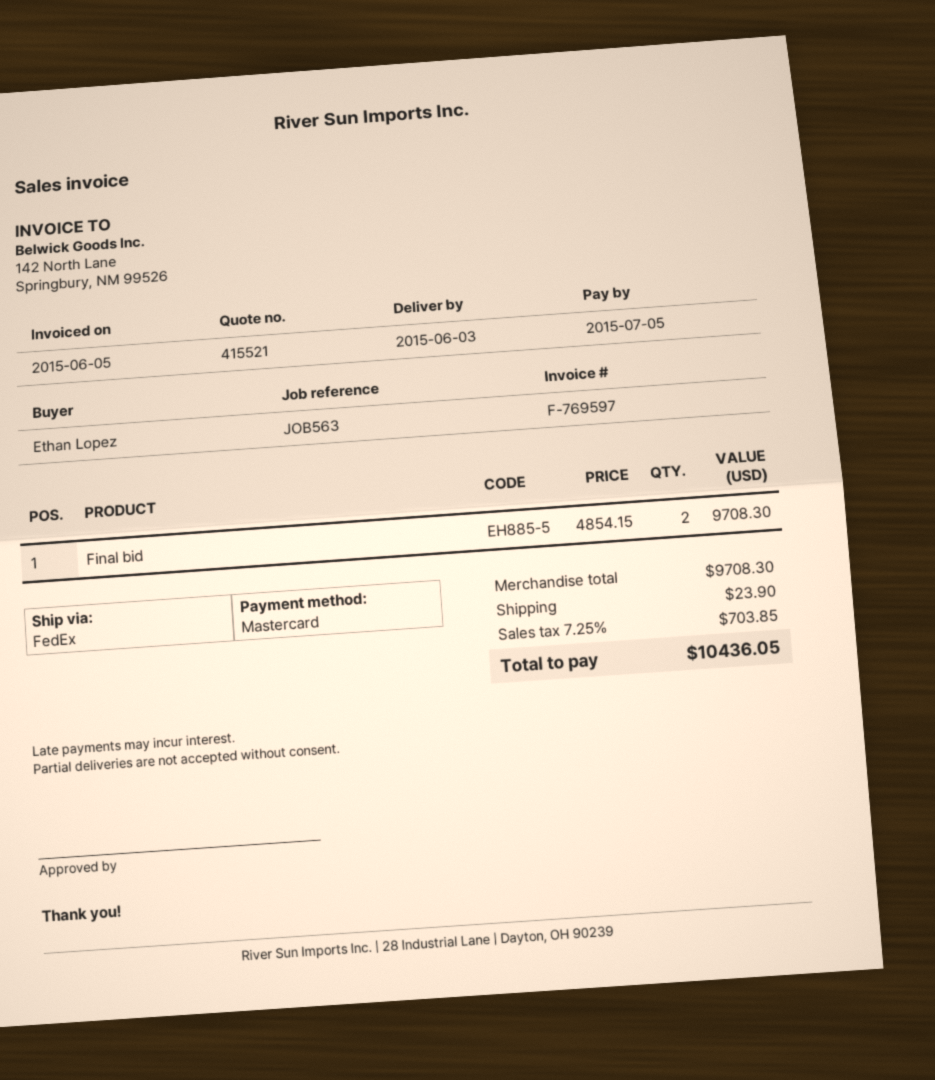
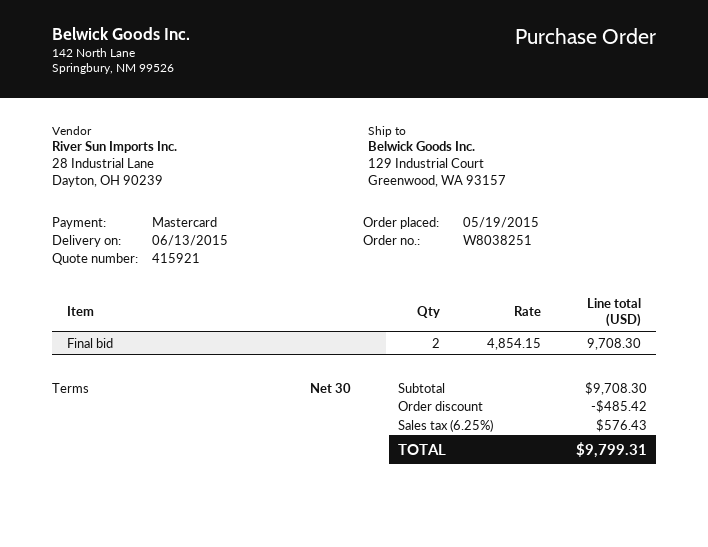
quote number: 415521 -> 415921
delivery date: 2015-06-03 -> 2015-06-13
discount: none -> 485.42
shipping: 23.90 -> none
tax: 7.25% = 703.85 -> 6.25% = 576.43
total: 10436.05 -> 9799.31

